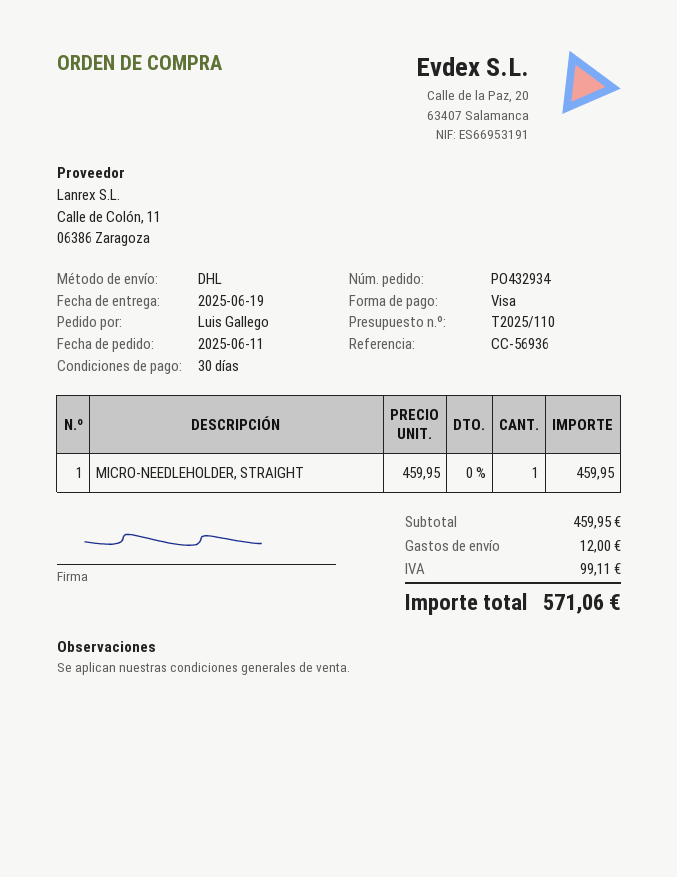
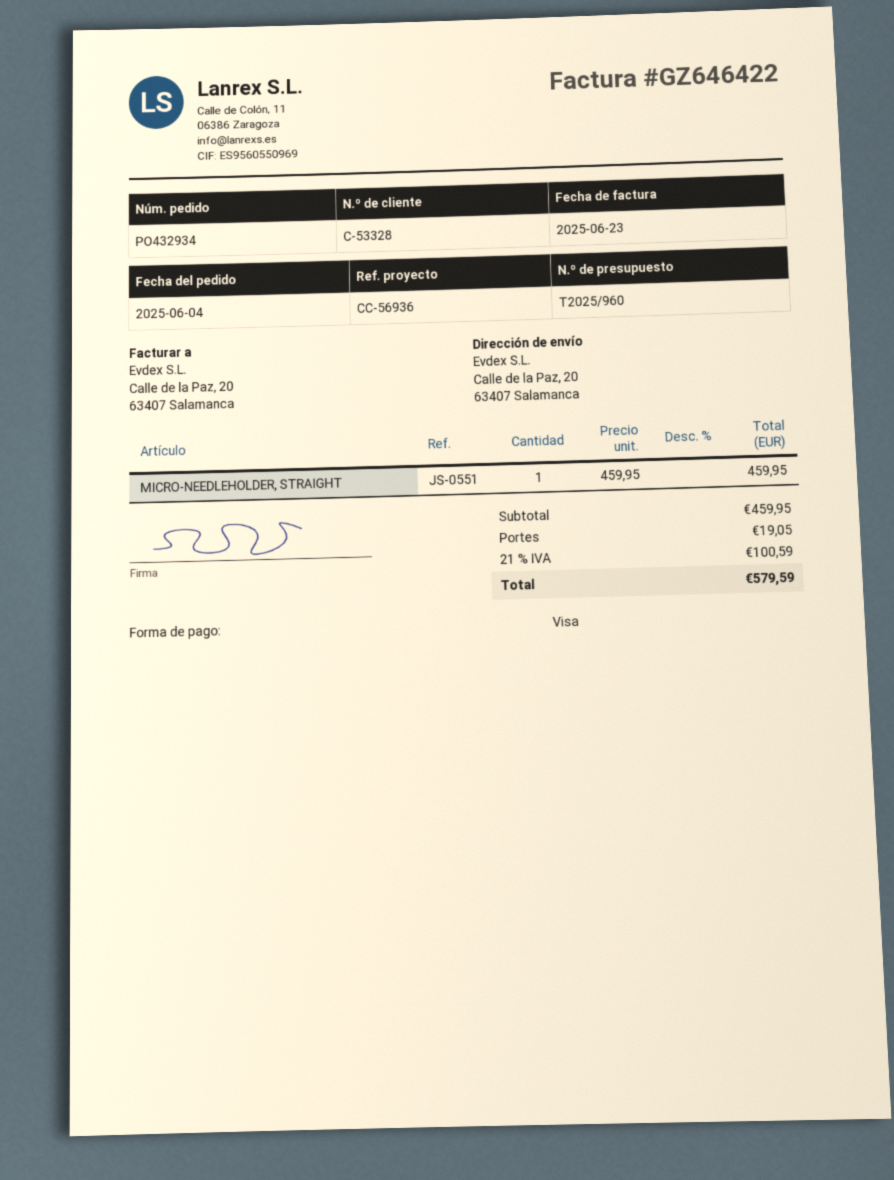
quote number: T2025/110 -> T2025/960
order date: 2025-06-11 -> 2025-06-04
shipping: 12.00 -> 19.05
tax: 99.11 -> 100.59
total: 571.06 -> 579.59

